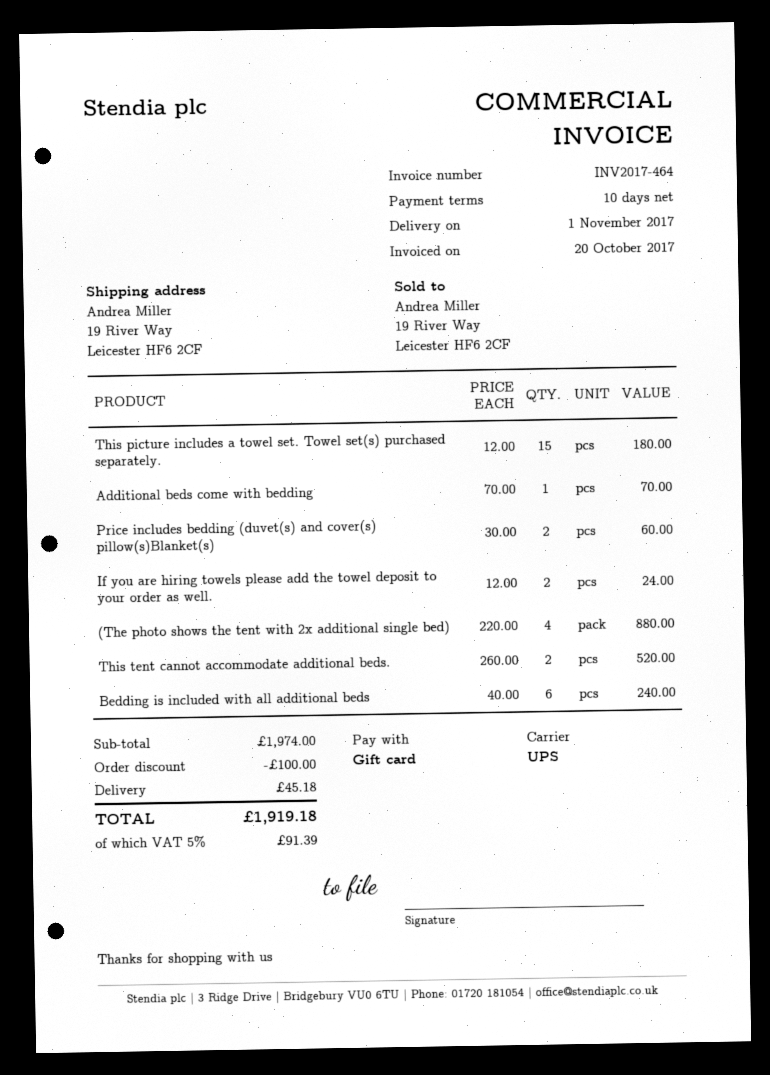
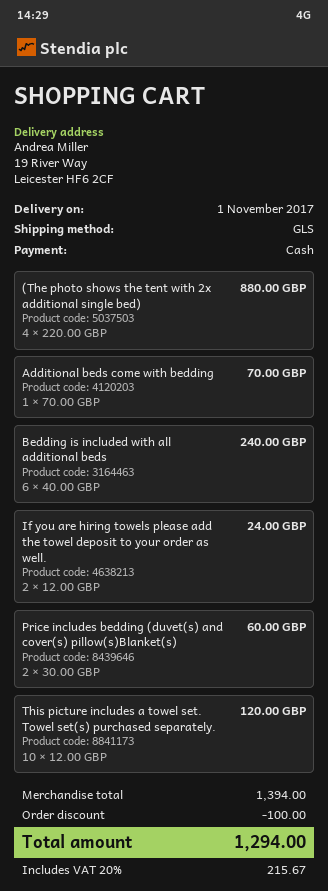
payment method: gift card -> cash
shipping method: UPS -> GLS
This picture includes a towel set. Towel set(s) purchased separately.: 15 x 12.00 = 180.00 -> 10 x 12.00 = 120.00
This tent cannot accommodate additional beds.: 2 x 260.00 = 520.00 -> none
subtotal: 1974.00 -> 1394.00
shipping: 45.18 -> none
tax: 5% = 91.39 -> 20% = 215.67
total: 1919.18 -> 1294.00

